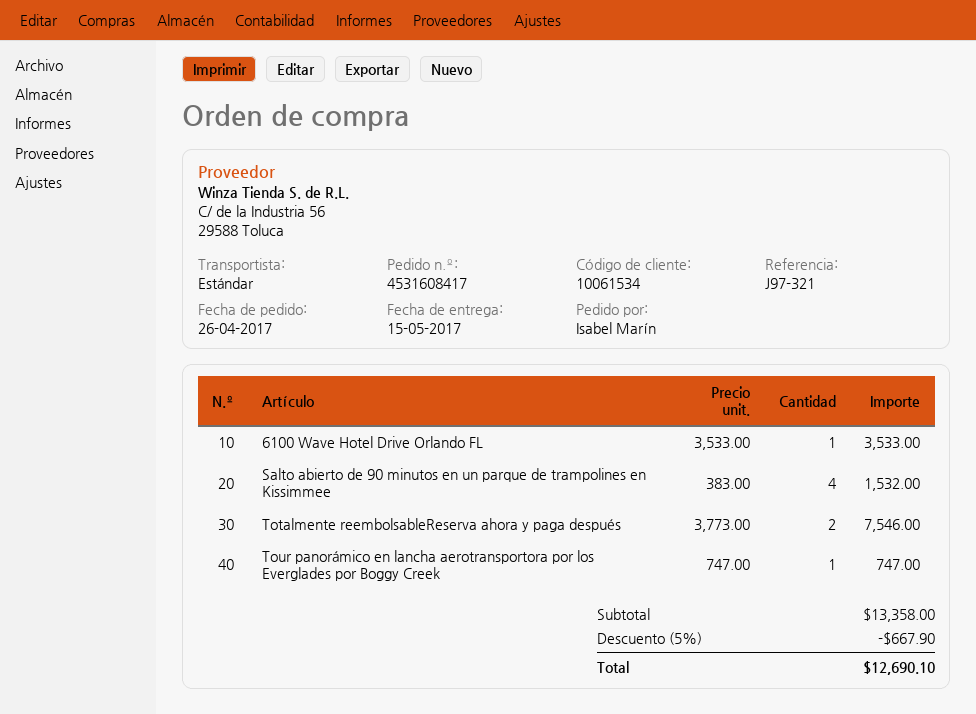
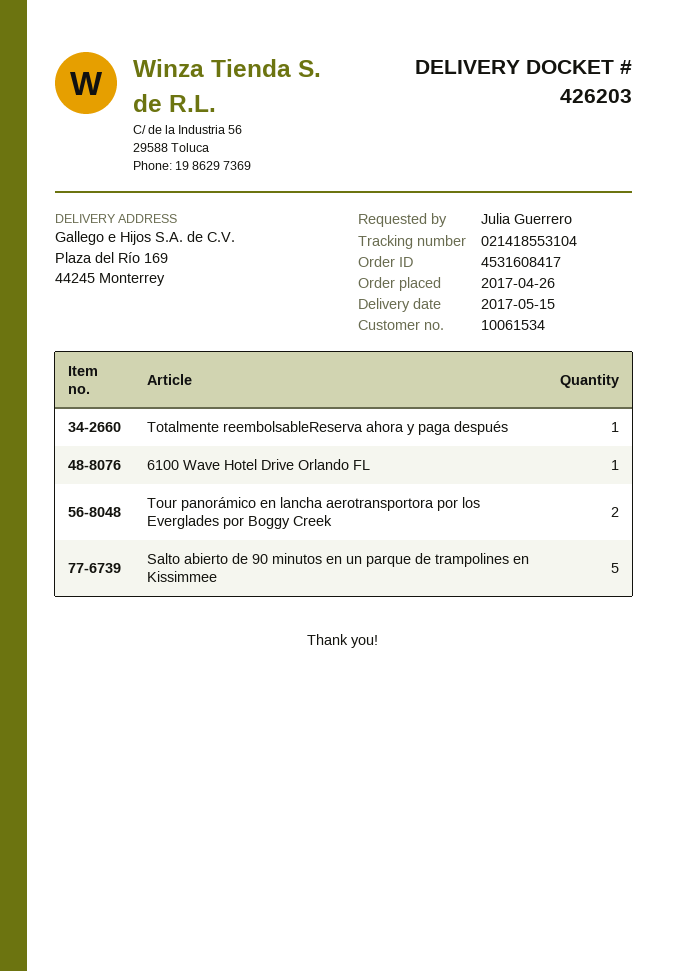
ordered by: Isabel Marín -> Julia Guerrero
Salto abierto de 90 minutos en un parque de trampolines en Kissimmee: 4 -> 5
Totalmente reembolsableReserva ahora y paga después: 2 -> 1
Tour panorámico en lancha aerotransportora por los Everglades por Boggy Creek: 1 -> 2

